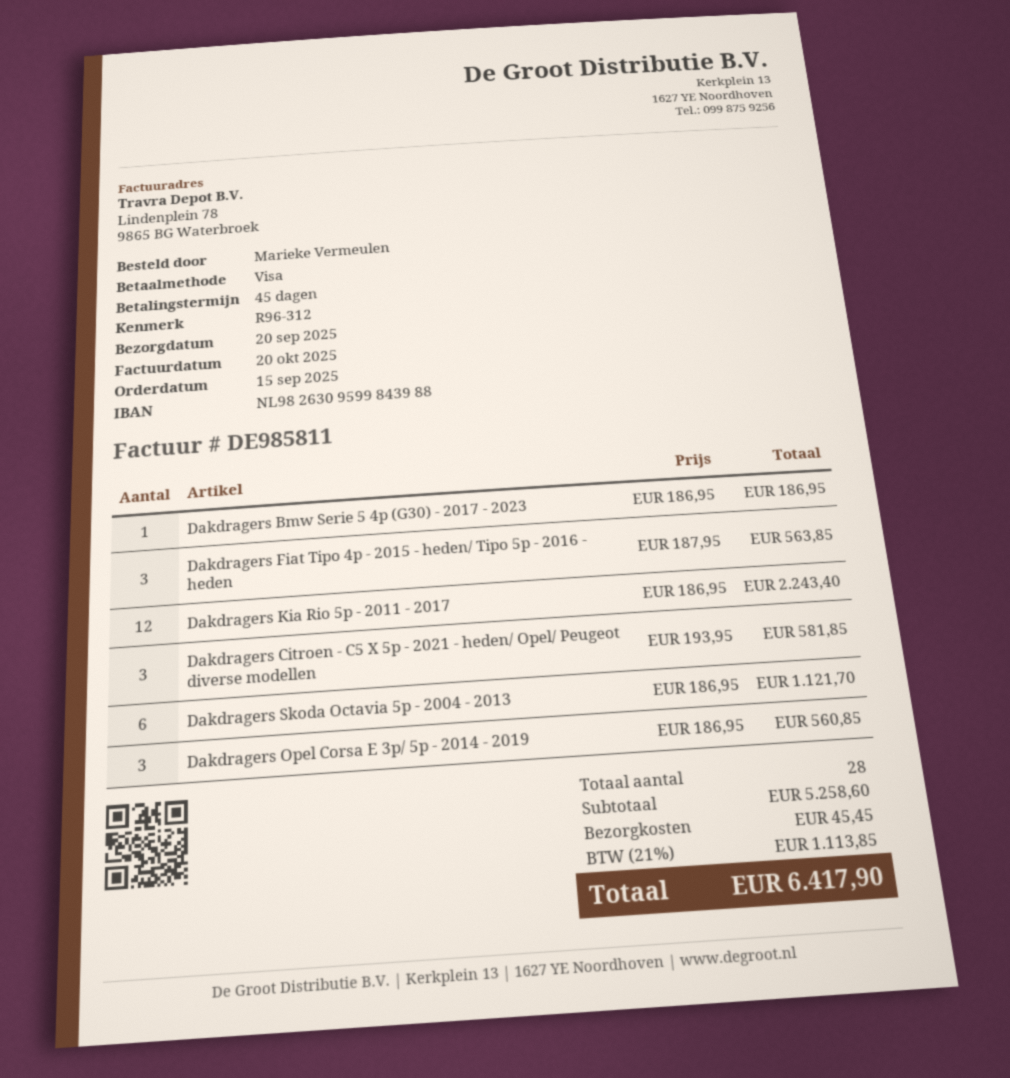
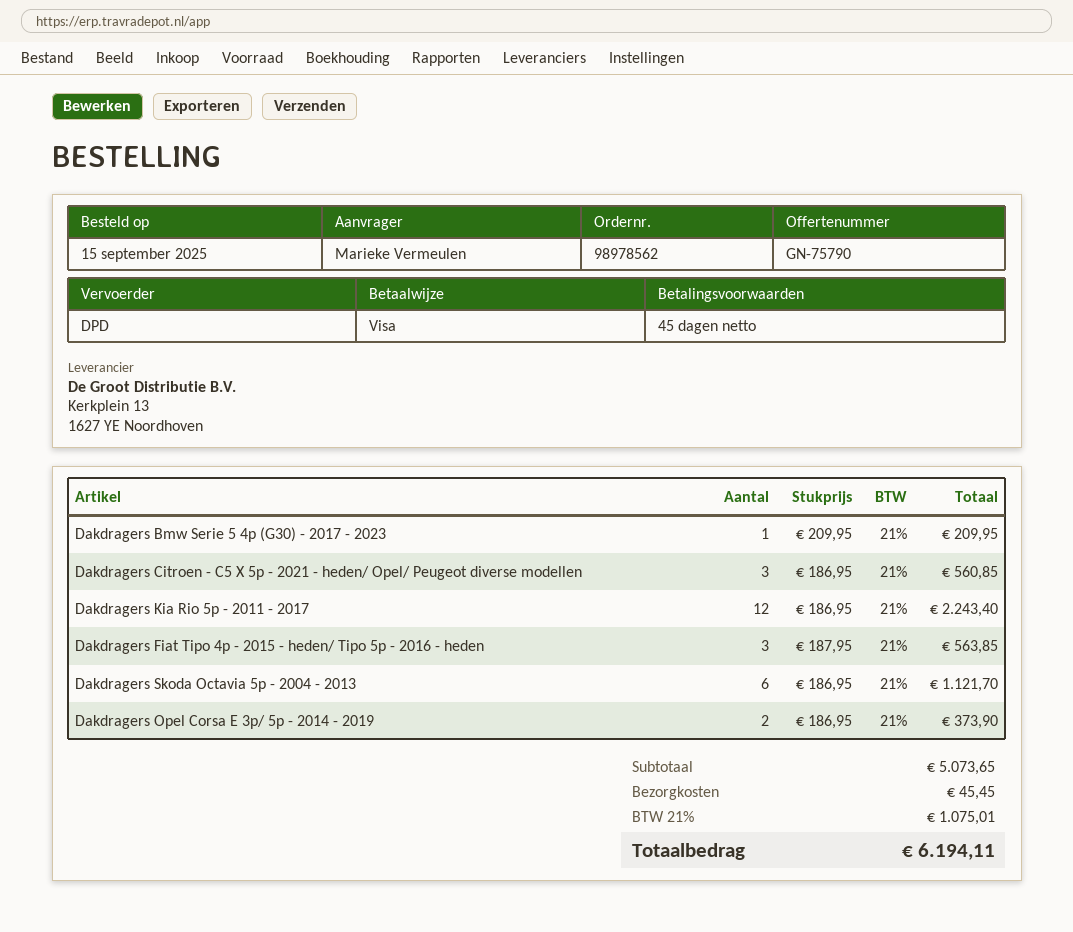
Dakdragers Bmw Serie 5 4p (G30) - 2017 - 2023: 1 x 186.95 = 186.95 -> 1 x 209.95 = 209.95
Dakdragers Citroen - C5 X 5p - 2021 - heden/ Opel/ Peugeot diverse modellen: 3 x 193.95 = 581.85 -> 3 x 186.95 = 560.85
Dakdragers Opel Corsa E 3p/ 5p - 2014 - 2019: 3 x 186.95 = 560.85 -> 2 x 186.95 = 373.90
subtotal: 5258.60 -> 5073.65
tax: 21% = 1113.85 -> 21% = 1075.01
total: 6417.90 -> 6194.11

